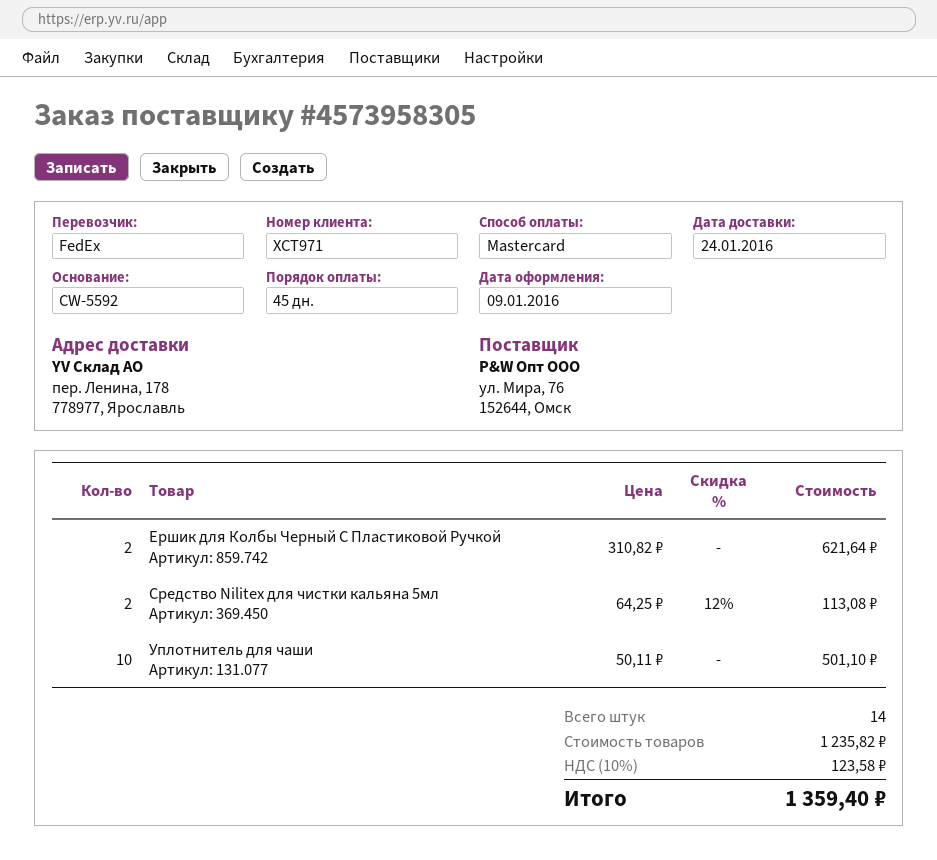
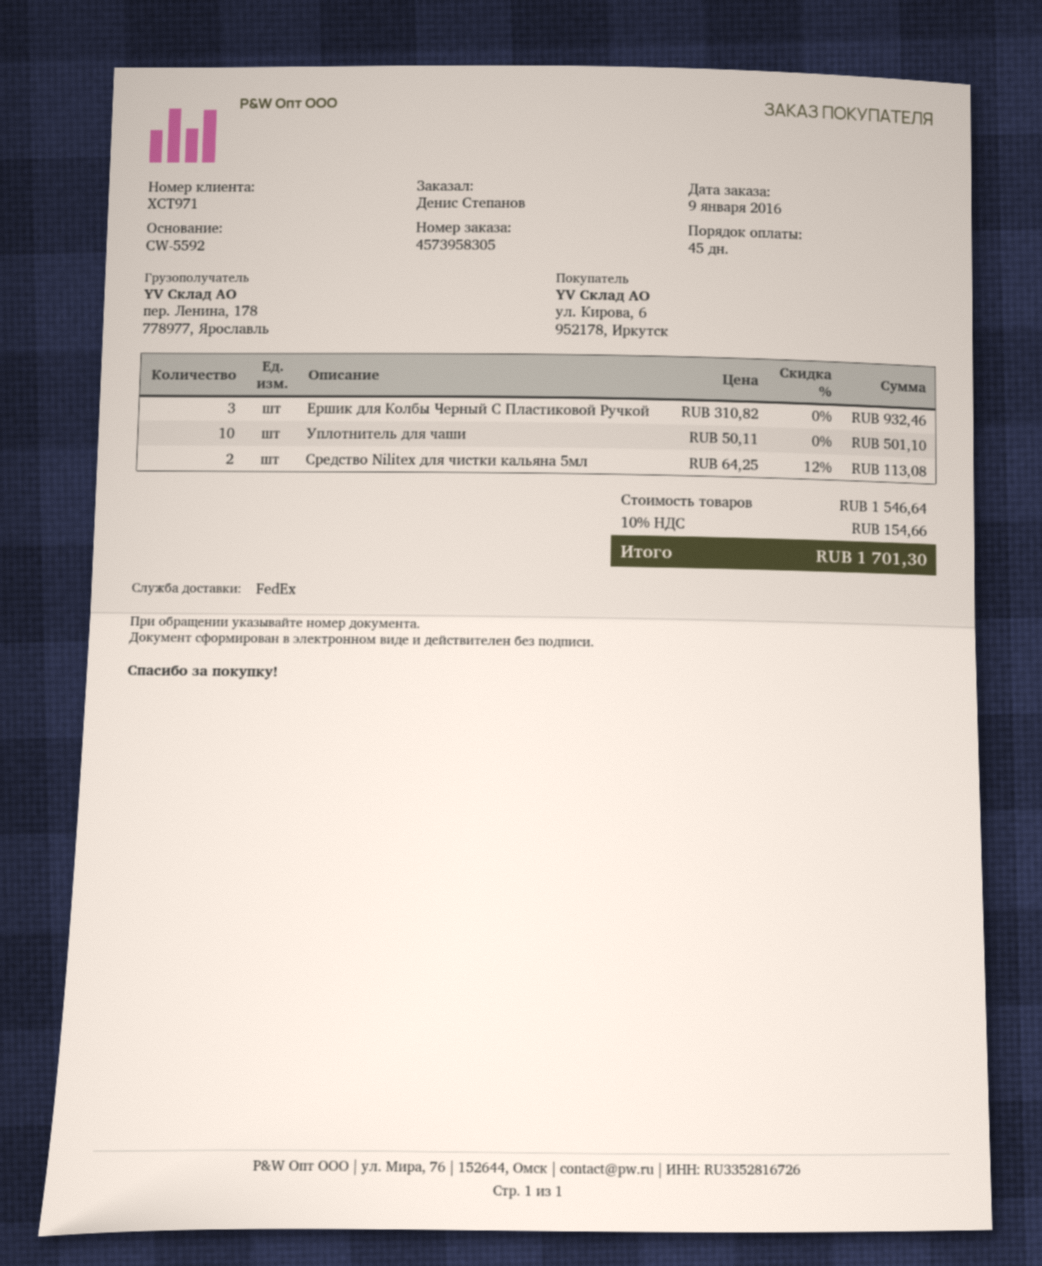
Ершик для Колбы Черный С Пластиковой Ручкой: 2 x 310.82 = 621.64 -> 3 x 310.82 = 932.46
subtotal: 1235.82 -> 1546.64
tax: 10% = 123.58 -> 10% = 154.66
total: 1359.40 -> 1701.30

